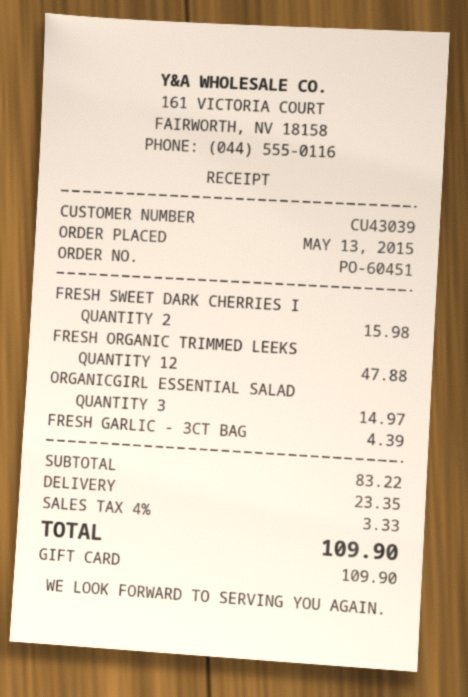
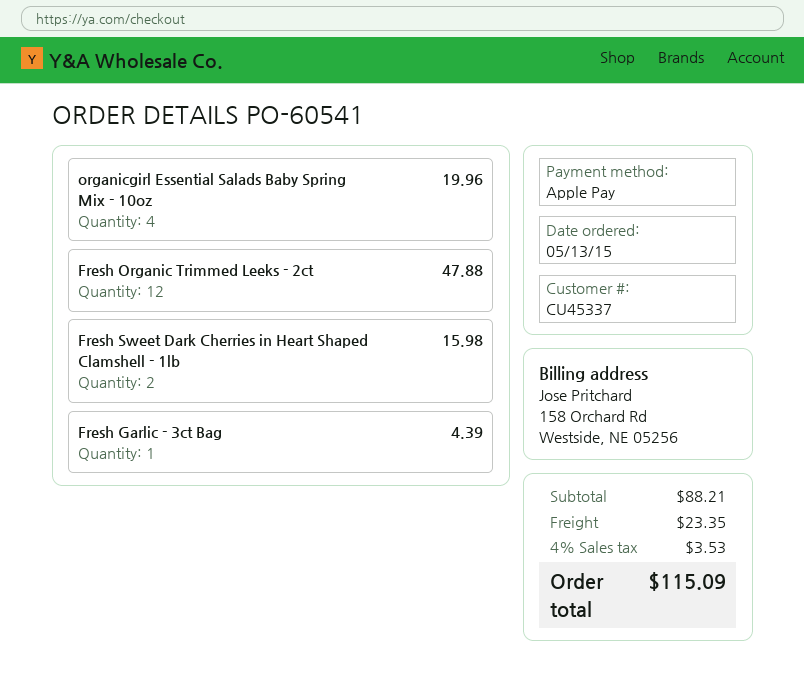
order number: PO-60451 -> PO-60541
customer number: CU43039 -> CU45337
payment method: gift card -> Apple Pay
ORGANICGIRL ESSENTIAL SALAD: 3 for 14.97 -> 4 for 19.96
subtotal: 83.22 -> 88.21
tax: 4% = 3.33 -> 4% = 3.53
total: 109.90 -> 115.09

